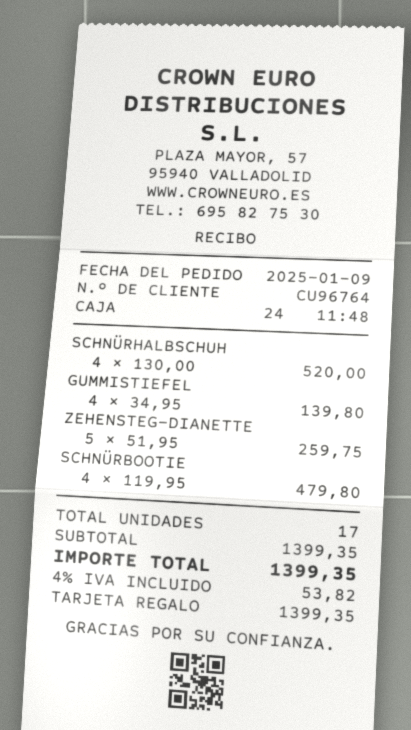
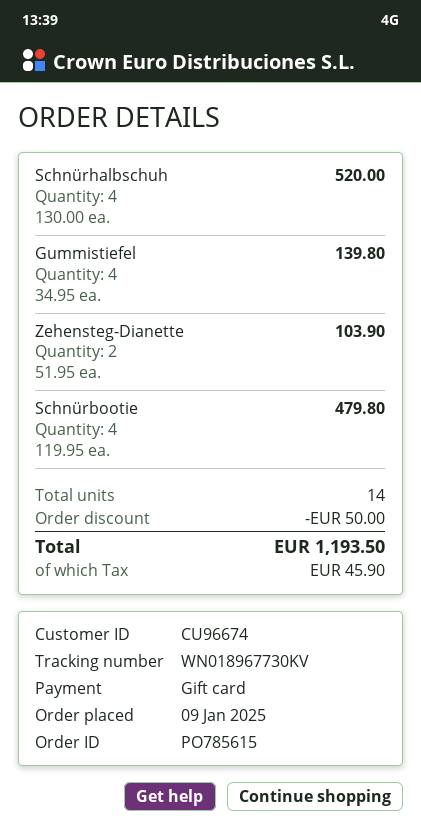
customer number: CU96764 -> CU96674
ZEHENSTEG-DIANETTE: 5 x 51.95 = 259.75 -> 2 x 51.95 = 103.90
total quantity: 17 -> 14
discount: none -> 50.00
tax: 53.82 -> 45.90
total: 1399.35 -> 1193.50

